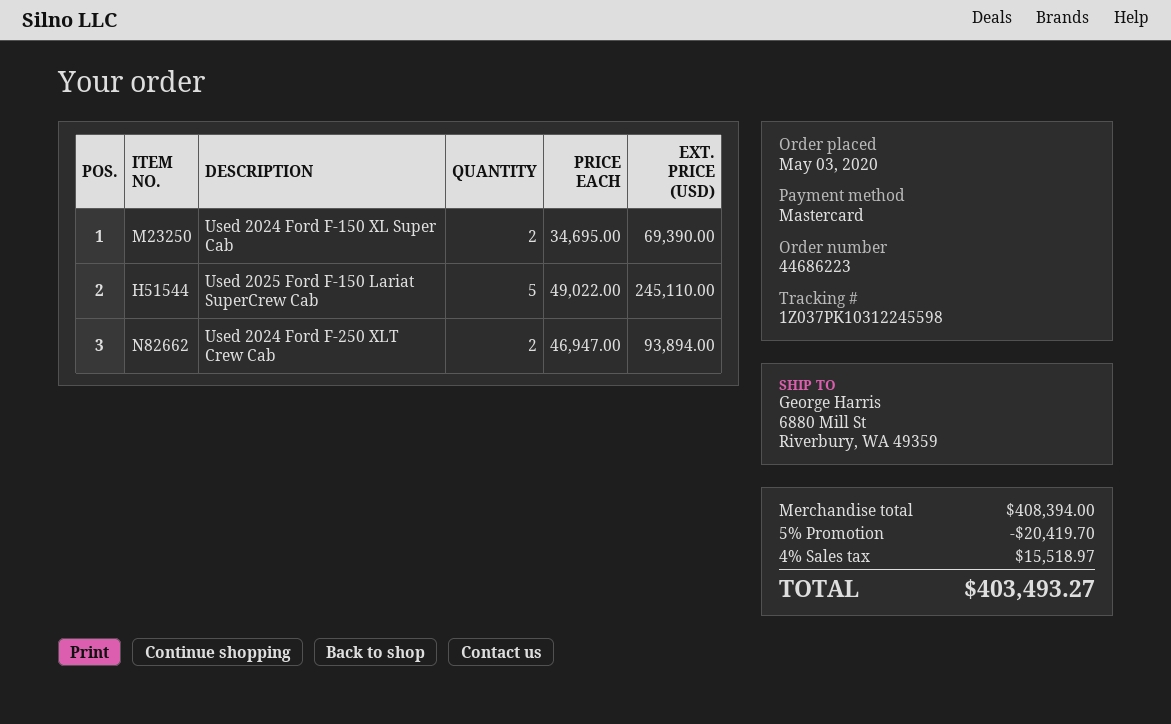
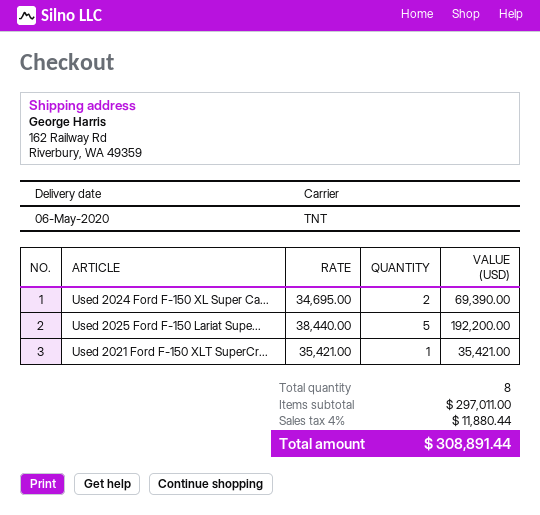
ship to: 6880 Mill St, Riverbury, WA 49359 -> 162 Railway Rd, Riverbury, WA 49359
Used 2025 Ford F-150 Lariat SuperCrew Cab: 5 x 49022.00 = 245110.00 -> 5 x 38440.00 = 192200.00
Used 2024 Ford F-250 XLT Crew Cab: 2 x 46947.00 = 93894.00 -> none
Used 2021 Ford F-150 XLT SuperCr...: none -> 1 x 35421.00 = 35421.00
subtotal: 408394.00 -> 297011.00
discount: 5% = 20419.70 -> none
tax: 4% = 15518.97 -> 4% = 11880.44
total: 403493.27 -> 308891.44

